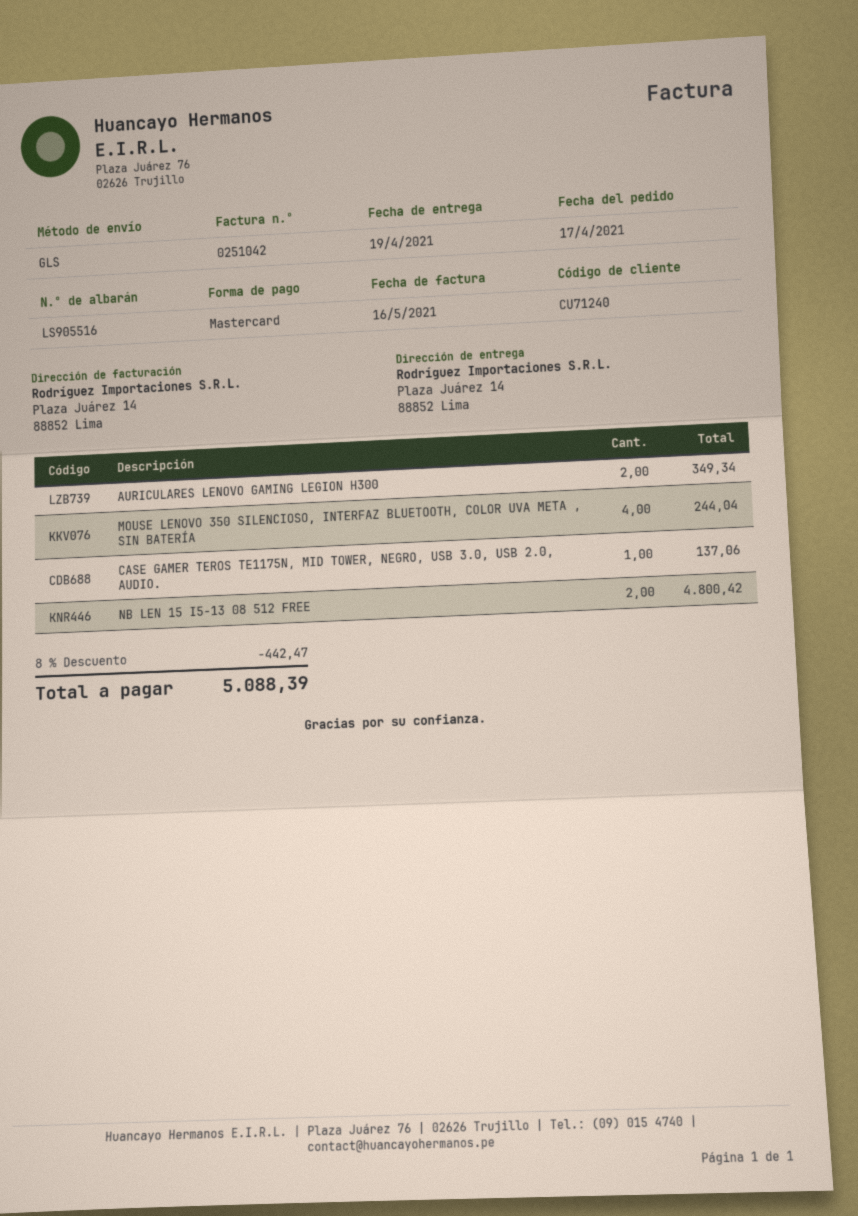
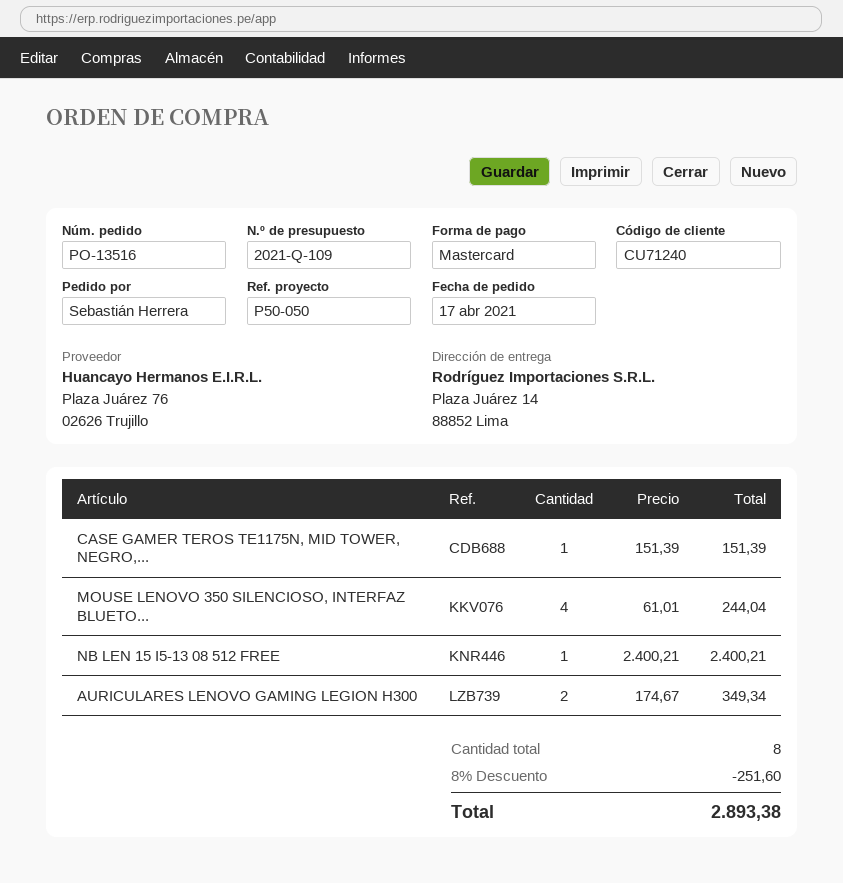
CASE GAMER TEROS TE1175N, MID TOWER, NEGRO, USB 3.0, USB 2.0, AUDIO.: 1 for 137.06 -> 1 for 151.39
NB LEN 15 I5-13 08 512 FREE: 2 for 4800.42 -> 1 for 2400.21
discount: 8% = 442.47 -> 8% = 251.60
total: 5088.39 -> 2893.38

